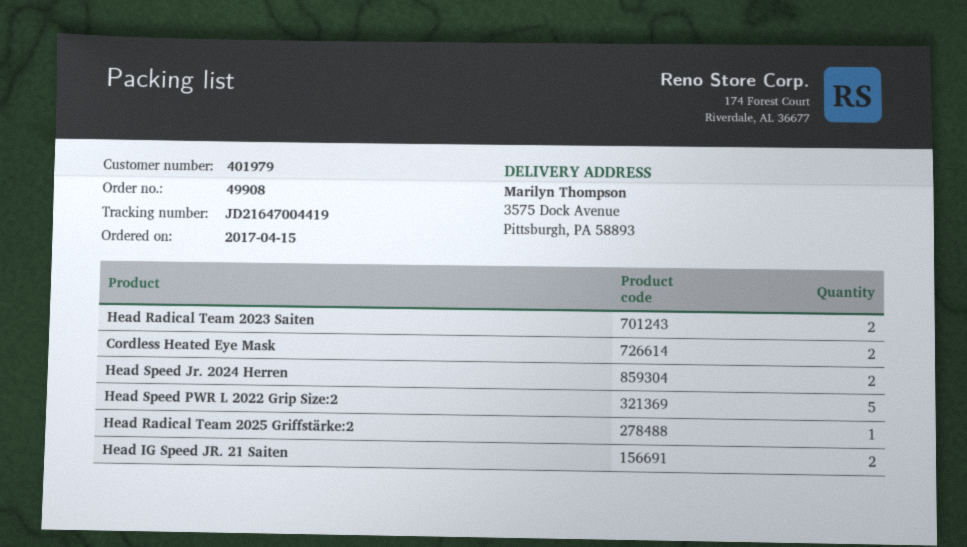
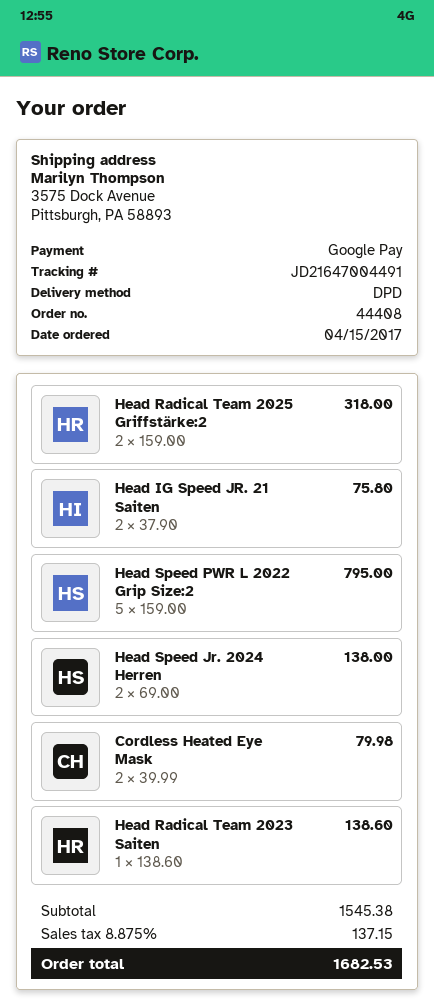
order number: 49908 -> 44408
tracking number: JD21647004419 -> JD21647004491
Head Radical Team 2023 Saiten: 2 -> 1
Head Radical Team 2025 Griffstärke:2: 1 -> 2

